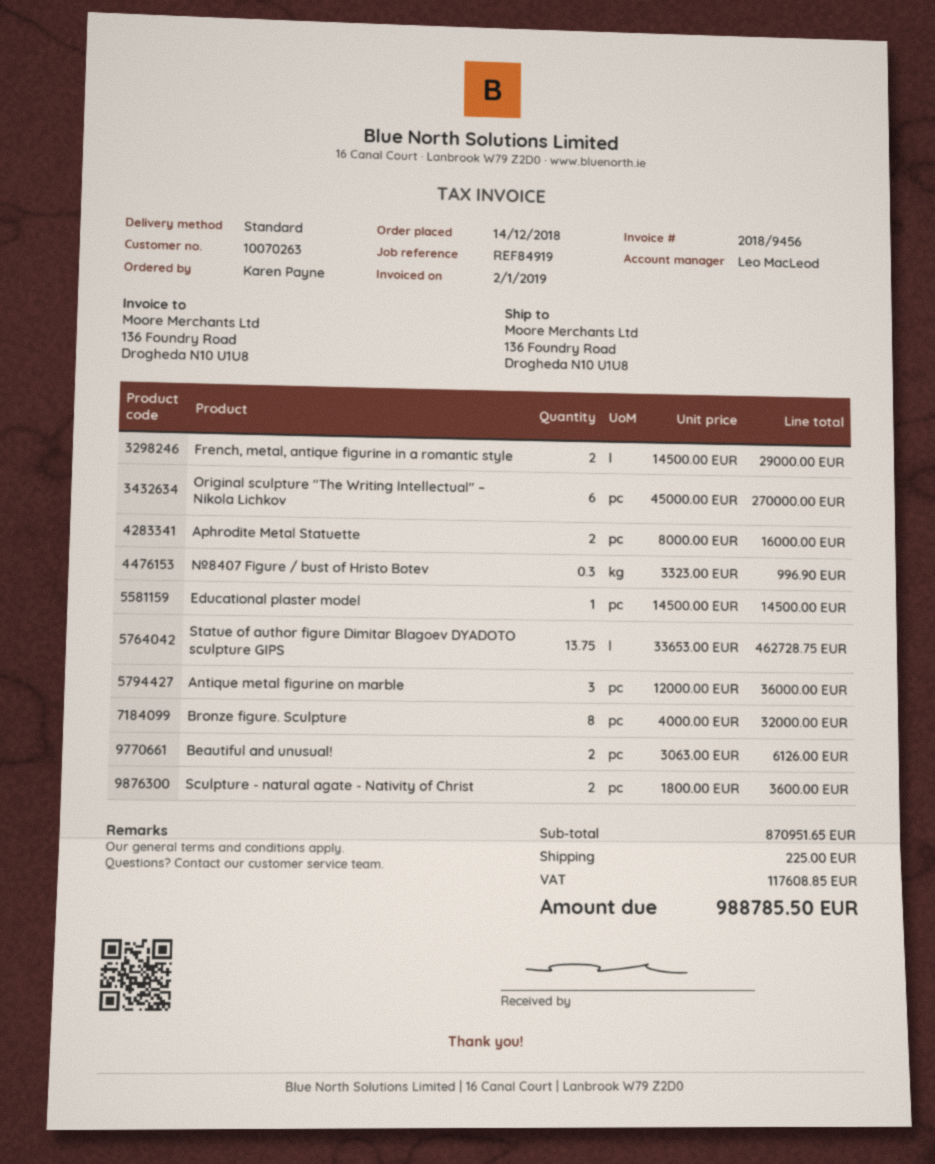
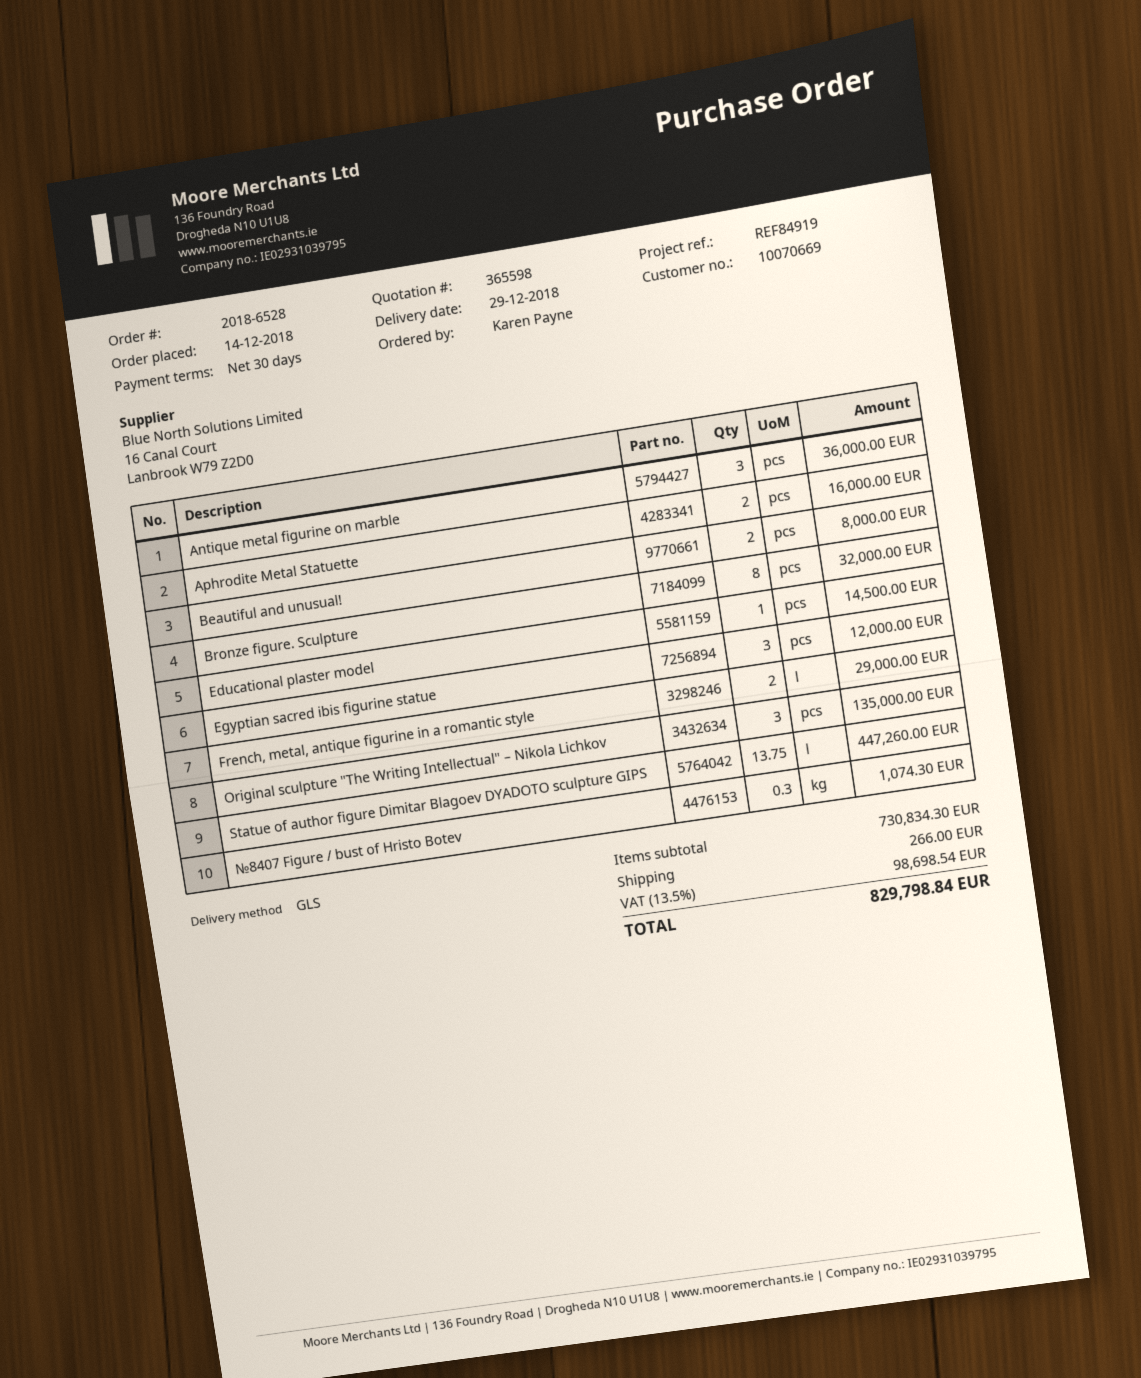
customer number: 10070263 -> 10070669
shipping method: standard -> GLS
Original sculpture "The Writing Intellectual" – Nikola Lichkov: 6 for 270000.00 -> 3 for 135000.00
№8407 Figure / bust of Hristo Botev: 0.3 for 996.90 -> 0.3 for 1074.30
Statue of author figure Dimitar Blagoev DYADOTO sculpture GIPS: 13.75 for 462728.75 -> 13.75 for 447260.00
Beautiful and unusual!: 2 for 6126.00 -> 2 for 8000.00
Sculpture - natural agate - Nativity of Christ: 2 for 3600.00 -> none
Egyptian sacred ibis figurine statue: none -> 3 for 12000.00
subtotal: 870951.65 -> 730834.30
shipping: 225.00 -> 266.00
tax: 117608.85 -> 98698.54
total: 988785.50 -> 829798.84

